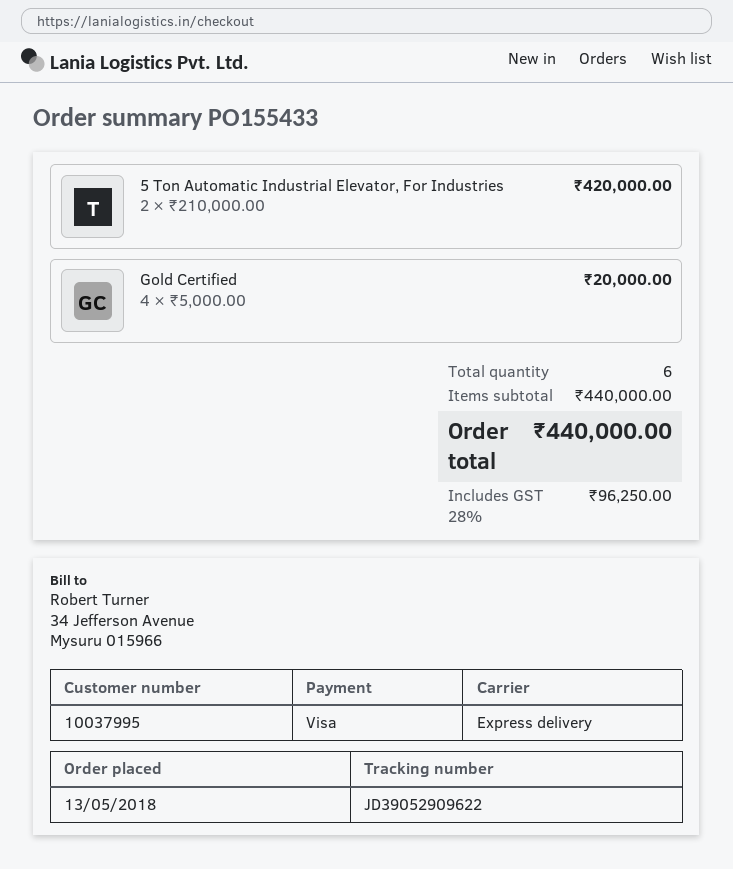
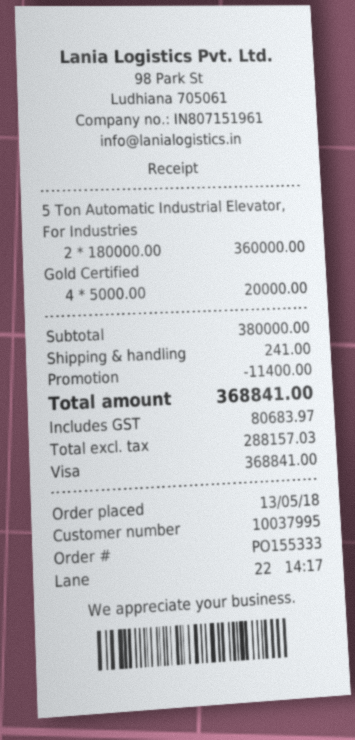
order number: PO155433 -> PO155333
5 Ton Automatic Industrial Elevator, For Industries: 2 x 210000.00 = 420000.00 -> 2 x 180000.00 = 360000.00
subtotal: 440000.00 -> 380000.00
discount: none -> 11400.00
shipping: none -> 241.00
tax: 96250.00 -> 80683.97
total: 440000.00 -> 368841.00

